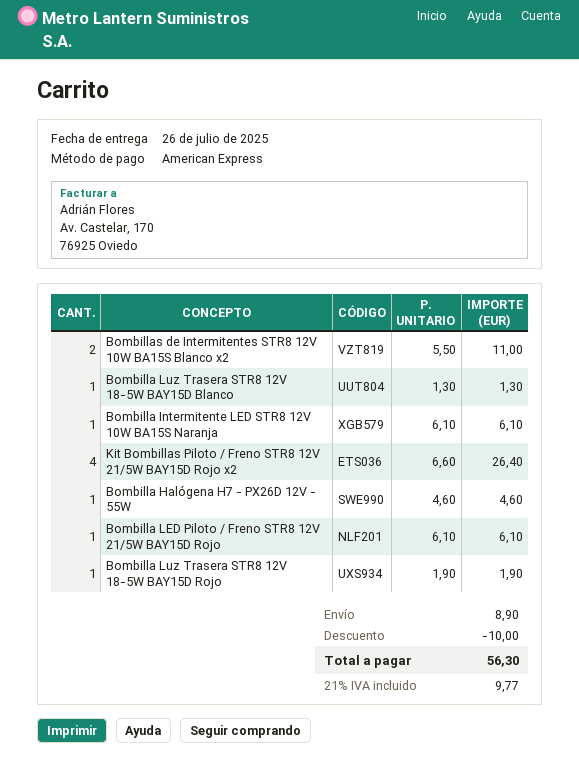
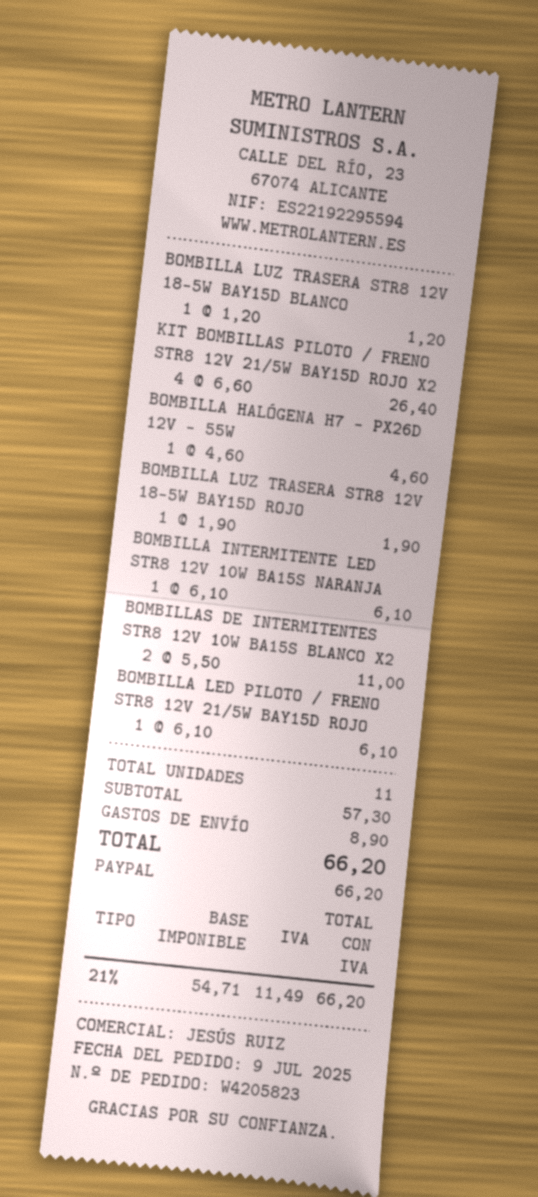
payment method: American Express -> PayPal
Bombilla Luz Trasera STR8 12V 18-5W BAY15D Blanco: 1 x 1.30 = 1.30 -> 1 x 1.20 = 1.20
discount: 10.00 -> none
tax: 21% = 9.77 -> 21% = 11.49
total: 56.30 -> 66.20

